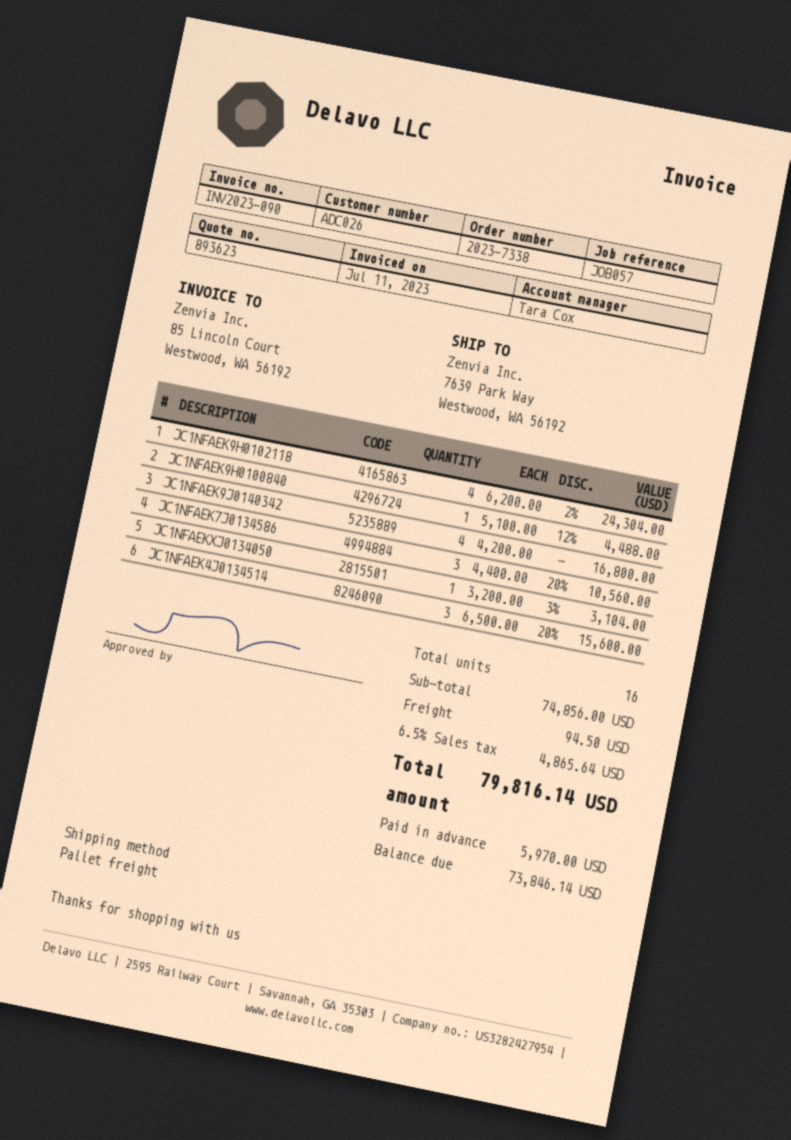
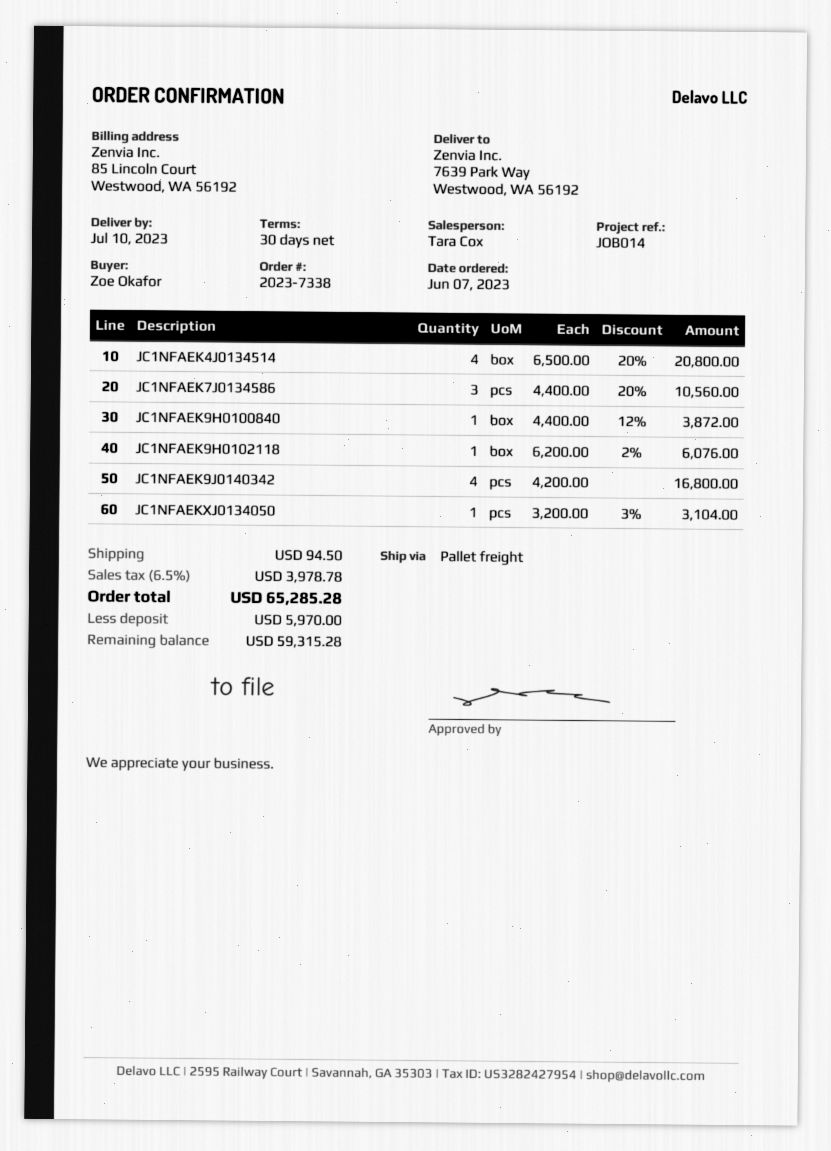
reference: JOB057 -> JOB014
JC1NFAEK9H0102118: 4 x 6200.00 - 2% = 24304.00 -> 1 x 6200.00 - 2% = 6076.00
JC1NFAEK9H0100840: 1 x 5100.00 - 12% = 4488.00 -> 1 x 4400.00 - 12% = 3872.00
JC1NFAEK4J0134514: 3 x 6500.00 - 20% = 15600.00 -> 4 x 6500.00 - 20% = 20800.00
tax: 6.5% = 4865.64 -> 6.5% = 3978.78
total: 79816.14 -> 65285.28
balance: 73846.14 -> 59315.28

